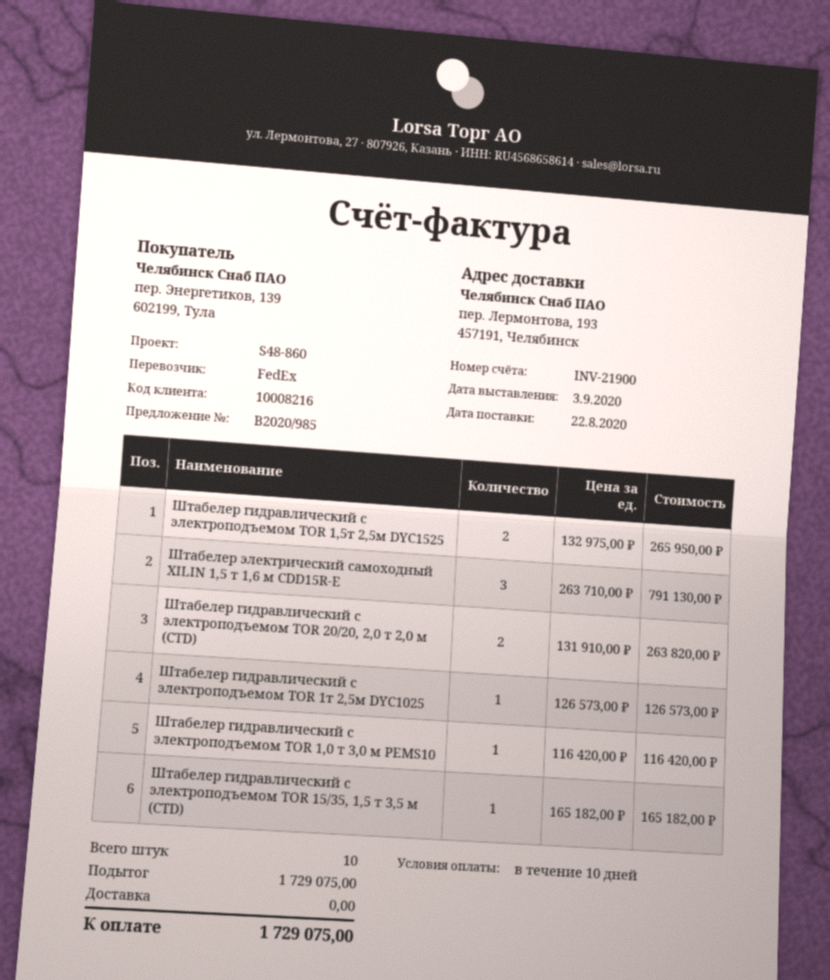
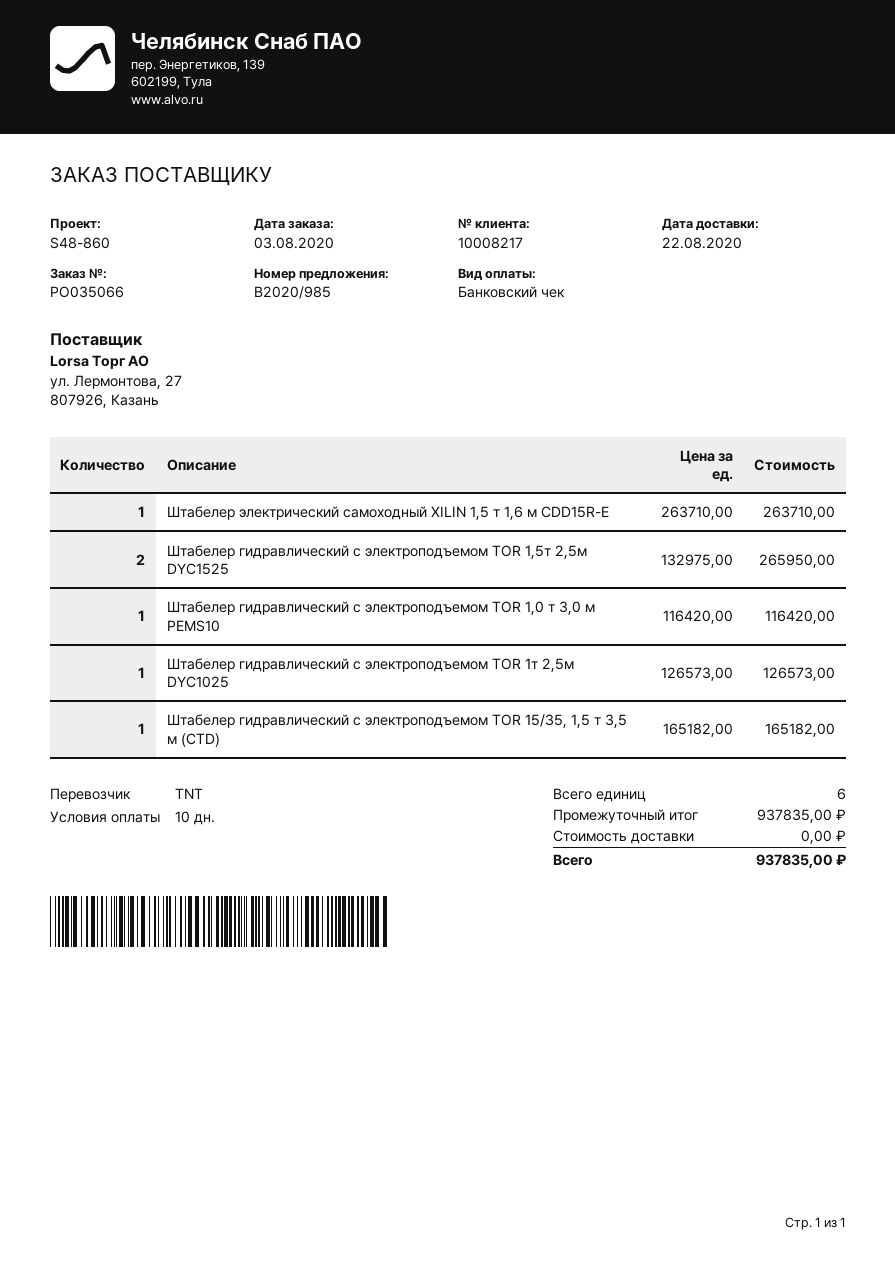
customer number: 10008216 -> 10008217
shipping method: FedEx -> TNT
Штабелер электрический самоходный XILIN 1,5 т 1,6 м CDD15R-E: 3 x 263710.00 = 791130.00 -> 1 x 263710.00 = 263710.00
Штабелер гидравлический с электроподъемом TOR 20/20, 2,0 т 2,0 м (CTD): 2 x 131910.00 = 263820.00 -> none
total quantity: 10 -> 6
subtotal: 1729075.00 -> 937835.00
total: 1729075.00 -> 937835.00

